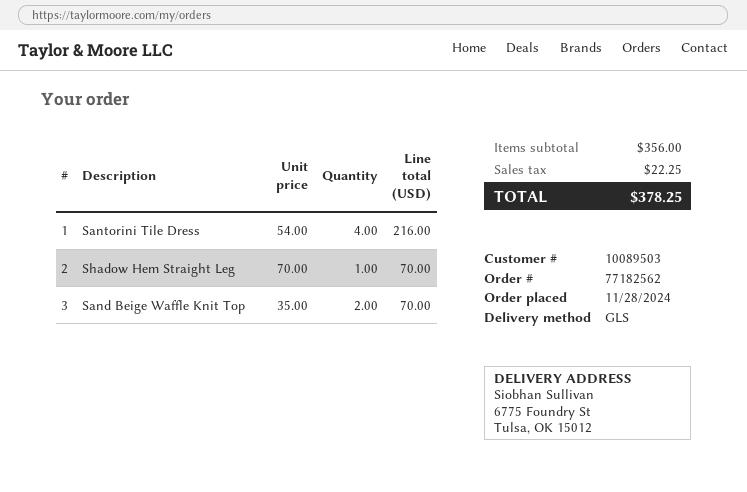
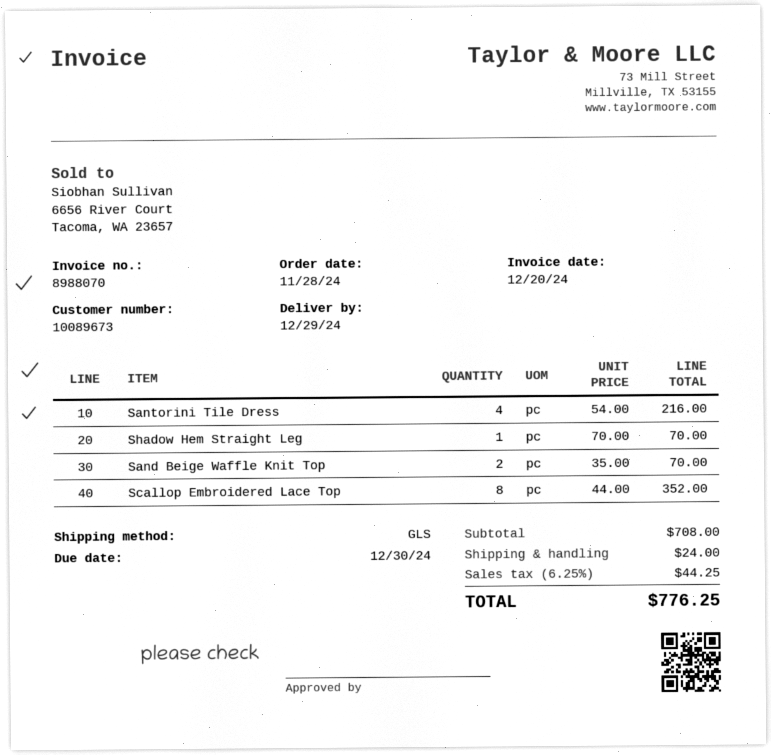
customer number: 10089503 -> 10089673
Scallop Embroidered Lace Top: none -> 8 x 44.00 = 352.00
subtotal: 356.00 -> 708.00
shipping: none -> 24.00
tax: 22.25 -> 44.25
total: 378.25 -> 776.25

